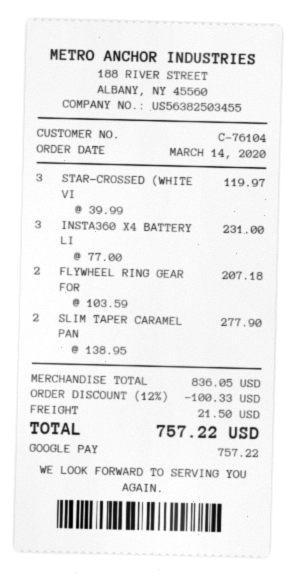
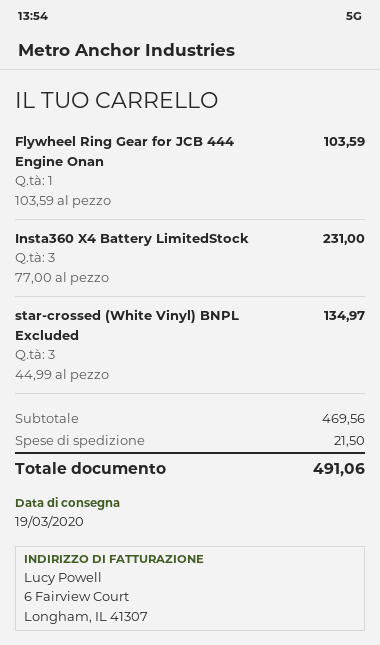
STAR-CROSSED (WHITE VI: 3 x 39.99 = 119.97 -> 3 x 44.99 = 134.97
FLYWHEEL RING GEAR FOR: 2 x 103.59 = 207.18 -> 1 x 103.59 = 103.59
SLIM TAPER CARAMEL PAN: 2 x 138.95 = 277.90 -> none
subtotal: 836.05 -> 469.56
discount: 12% = 100.33 -> none
total: 757.22 -> 491.06

